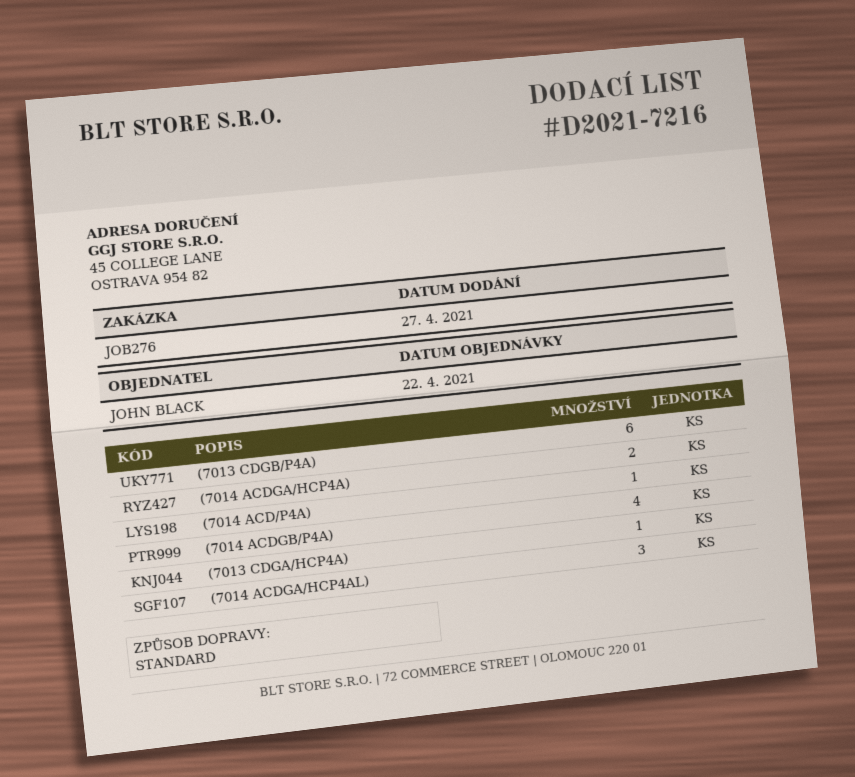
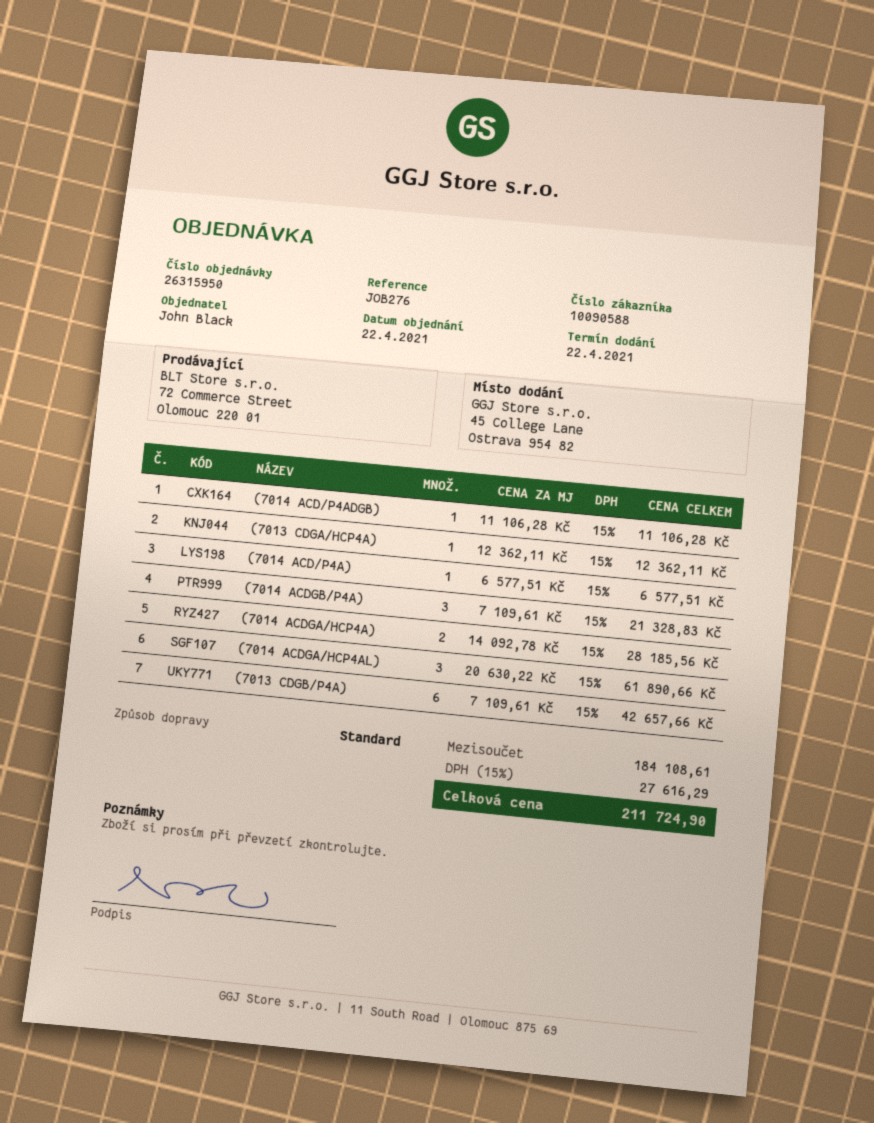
delivery date: 2021-04-27 -> 2021-04-22
(7014 ACDGB/P4A): 4 -> 3
(7014 ACD/P4ADGB): none -> 1

